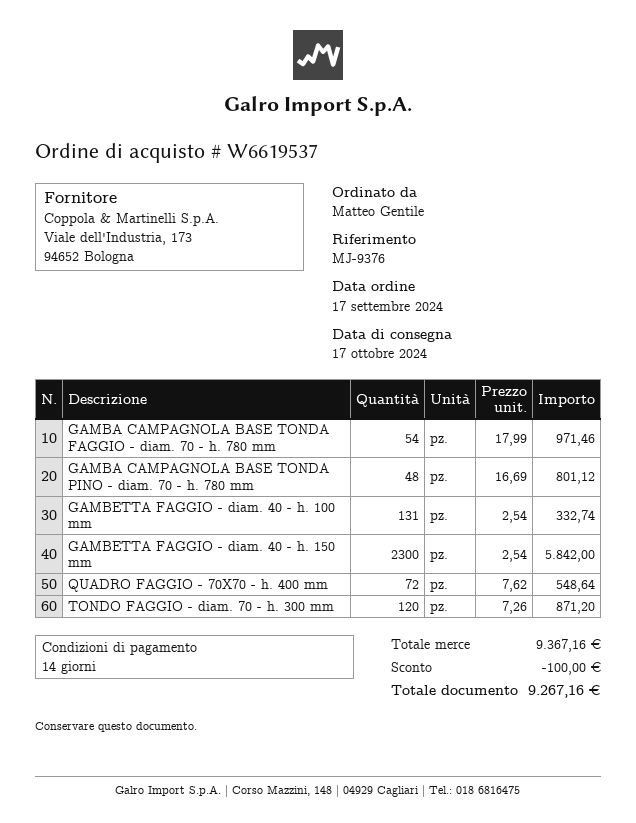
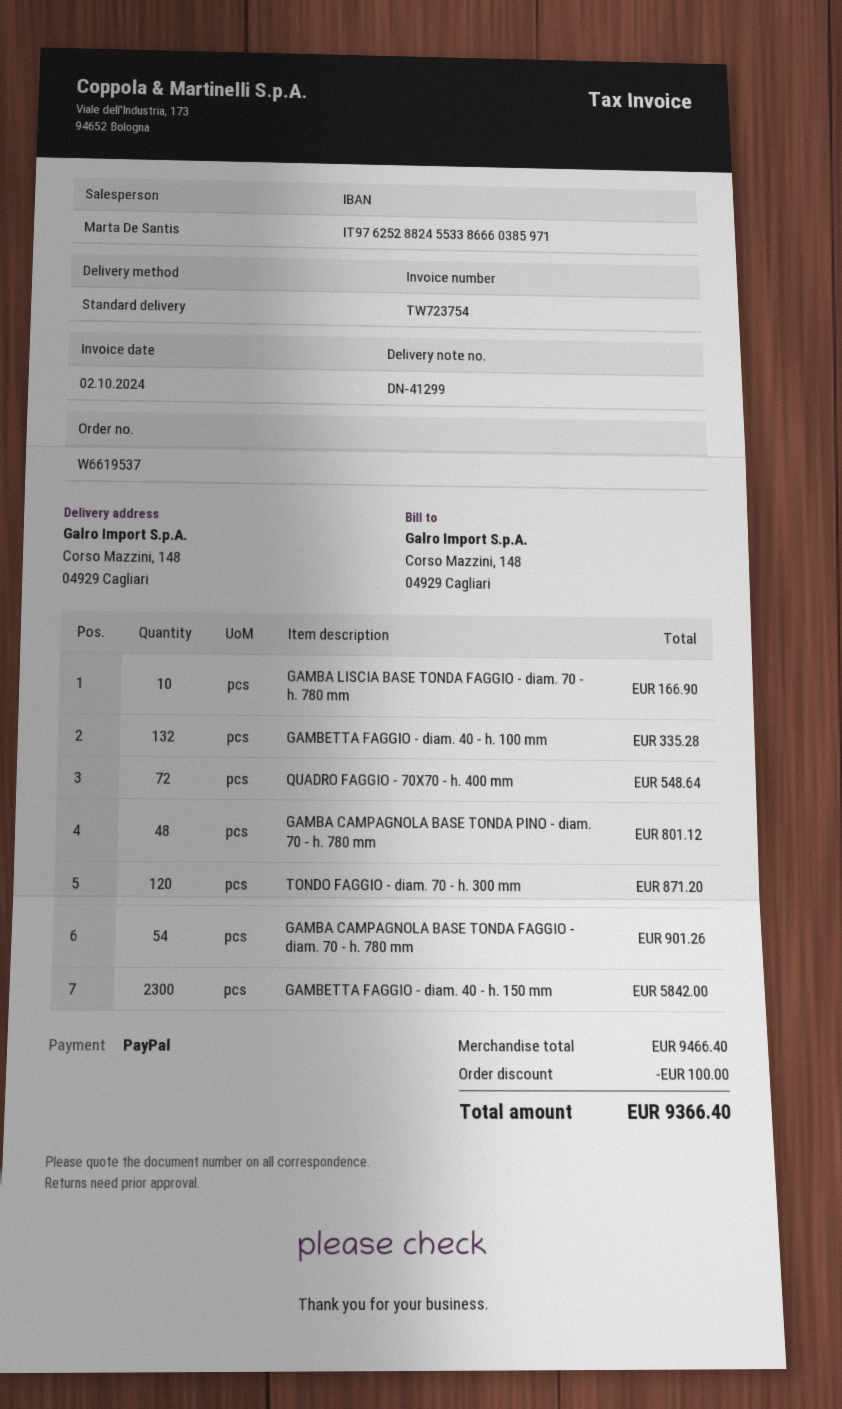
GAMBA CAMPAGNOLA BASE TONDA FAGGIO - diam. 70 - h. 780 mm: 54 for 971.46 -> 54 for 901.26
GAMBETTA FAGGIO - diam. 40 - h. 100 mm: 131 for 332.74 -> 132 for 335.28
GAMBA LISCIA BASE TONDA FAGGIO - diam. 70 - h. 780 mm: none -> 10 for 166.90
subtotal: 9367.16 -> 9466.40
total: 9267.16 -> 9366.40

